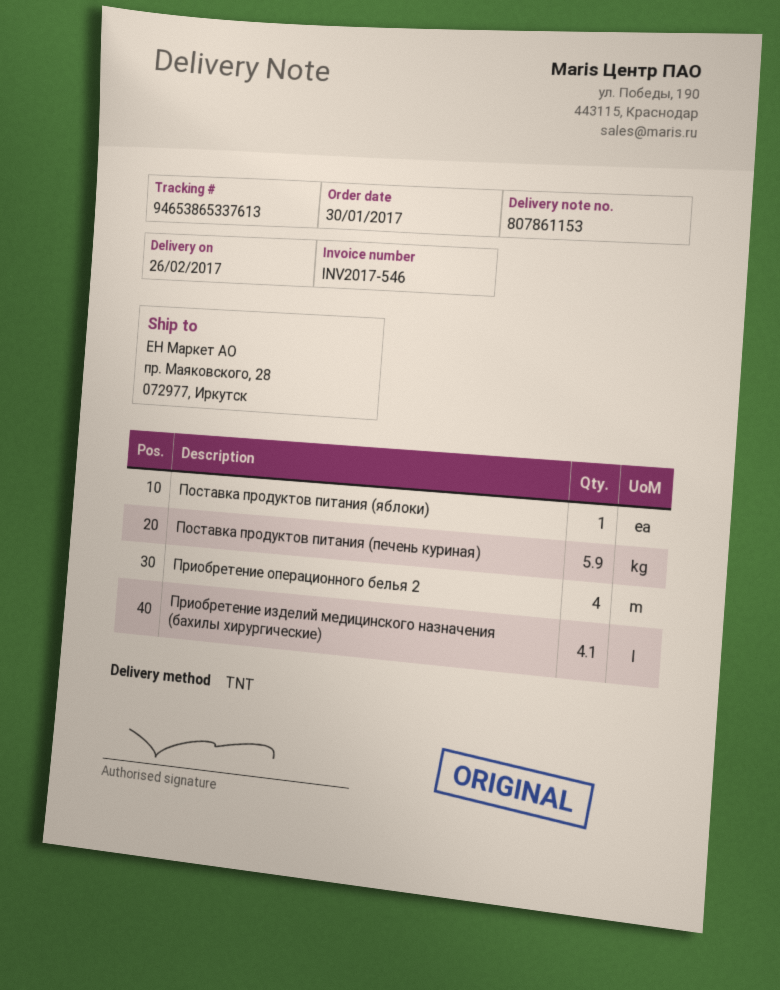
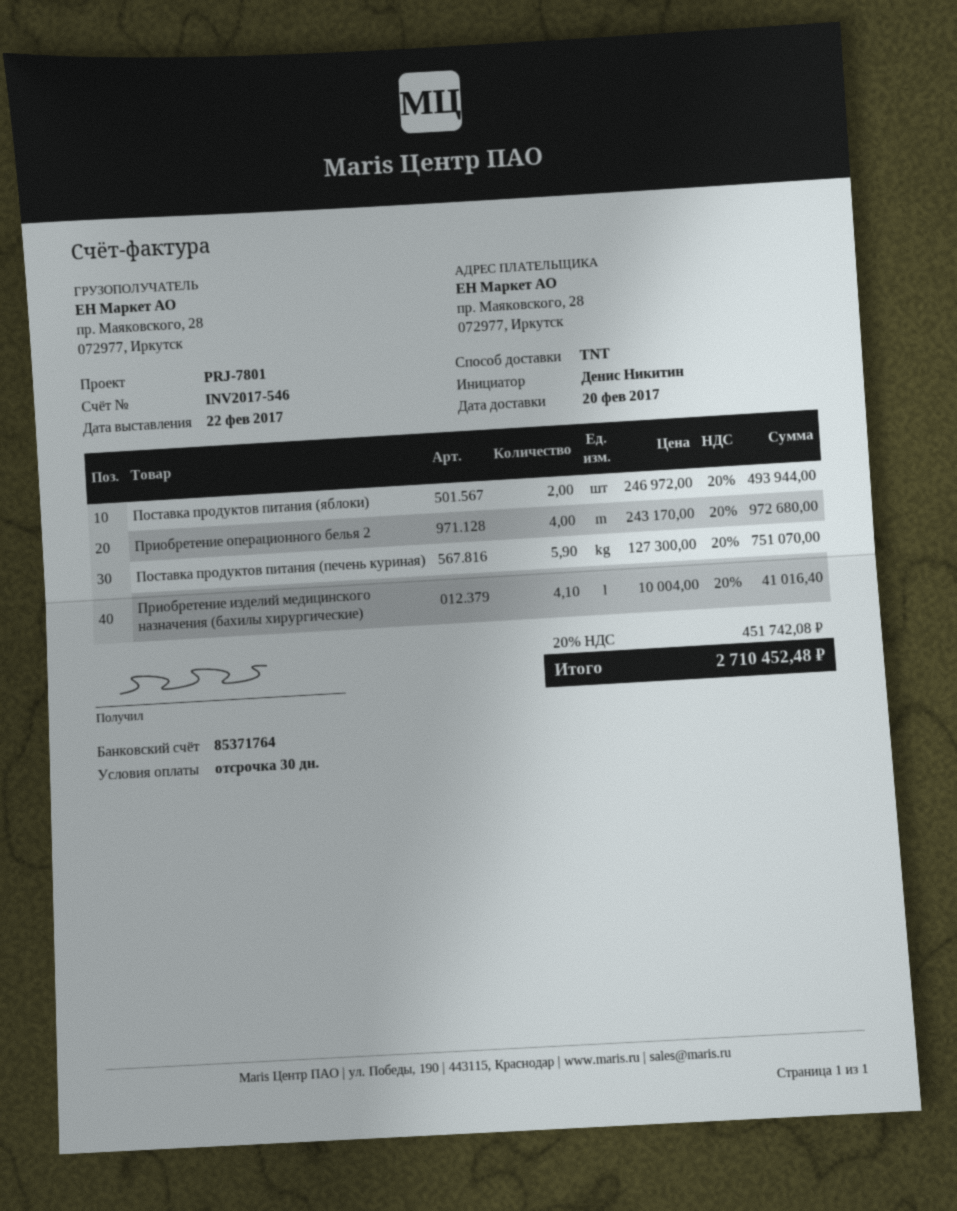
delivery date: 2017-02-26 -> 2017-02-20
Поставка продуктов питания (яблоки): 1 -> 2

